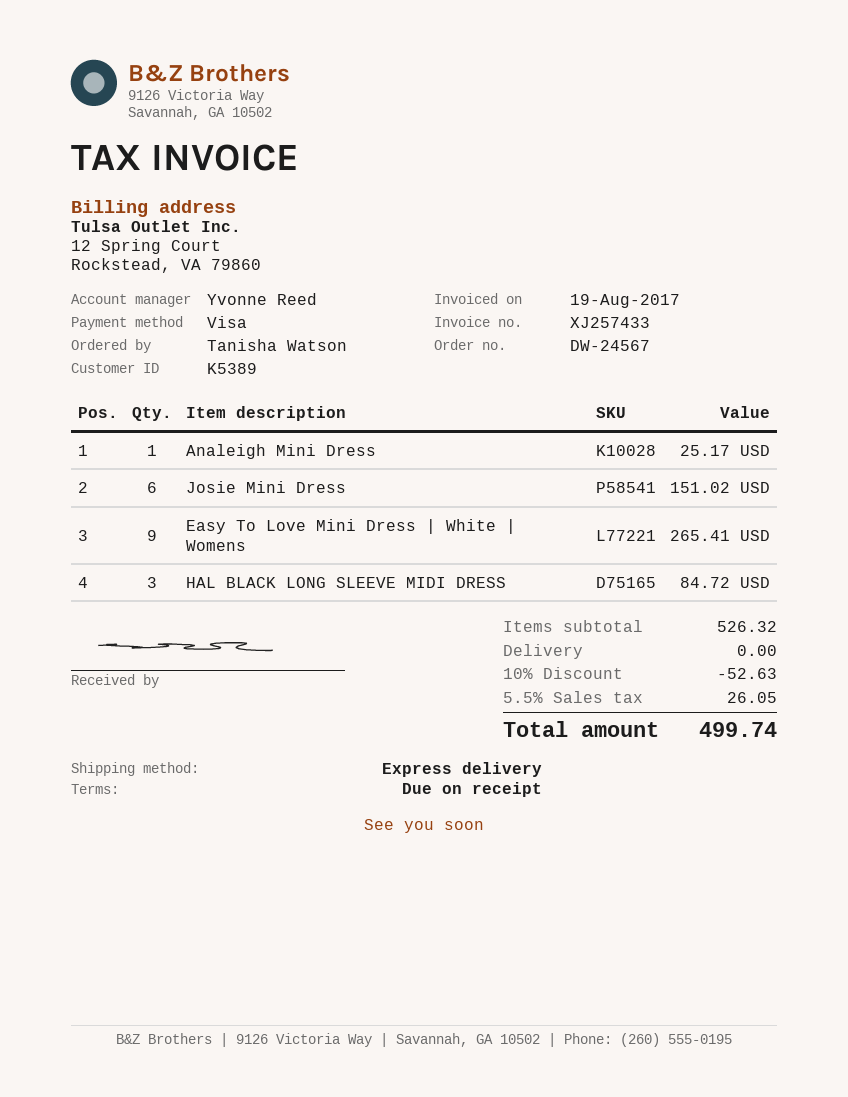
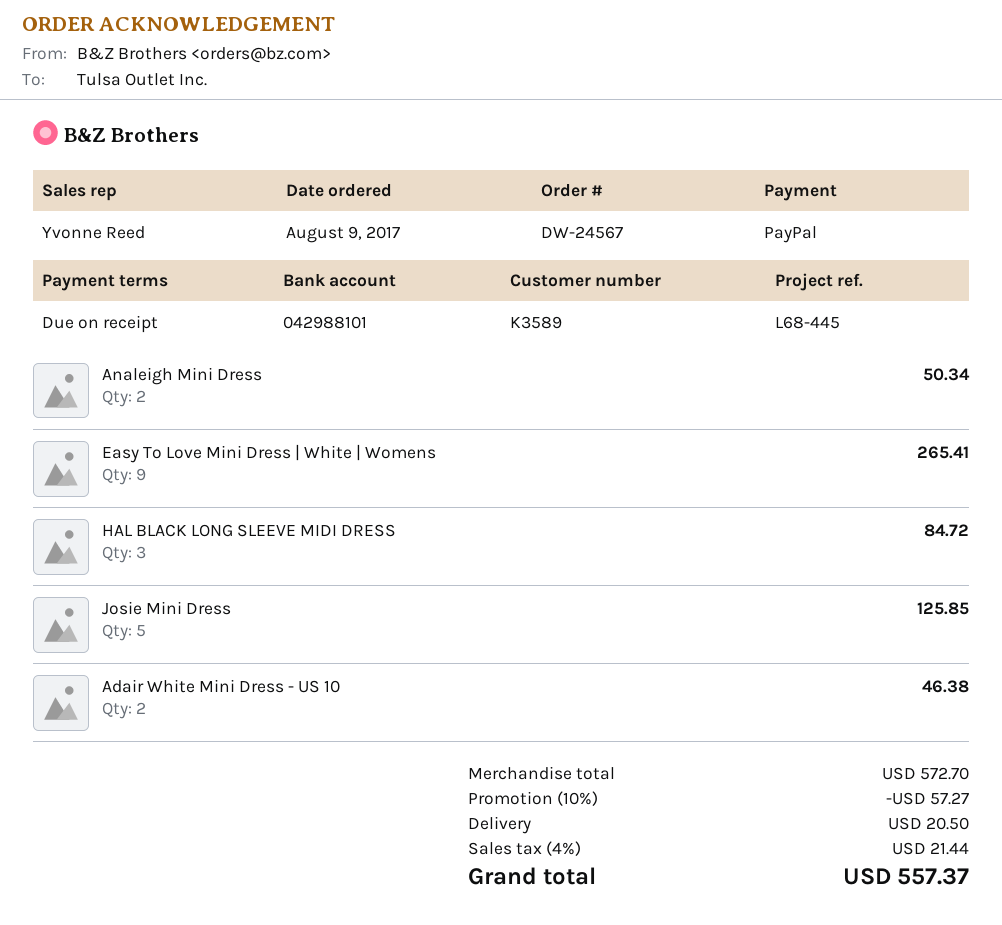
customer number: K5389 -> K3589
payment method: Visa -> PayPal
Analeigh Mini Dress: 1 for 25.17 -> 2 for 50.34
Josie Mini Dress: 6 for 151.02 -> 5 for 125.85
Adair White Mini Dress - US 10: none -> 2 for 46.38
subtotal: 526.32 -> 572.70
discount: 10% = 52.63 -> 10% = 57.27
shipping: 0.00 -> 20.50
tax: 5.5% = 26.05 -> 4% = 21.44
total: 499.74 -> 557.37

